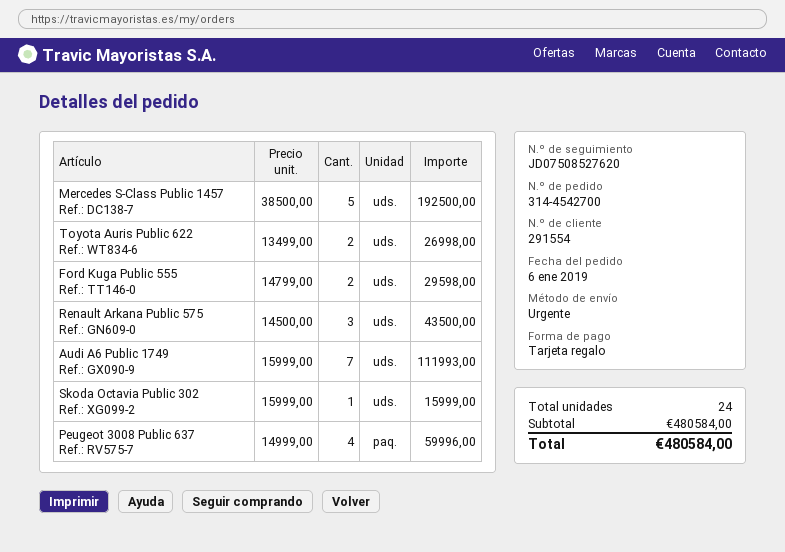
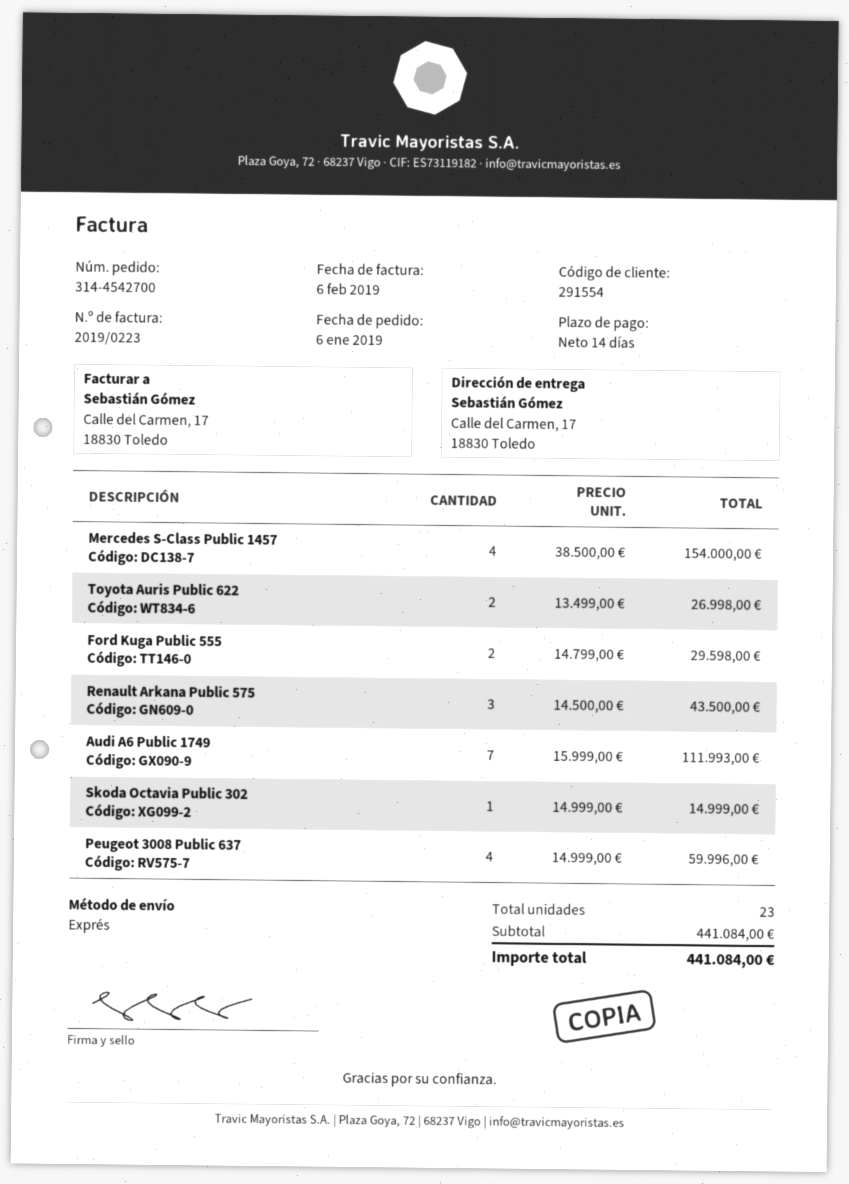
Mercedes S-Class Public 1457: 5 x 38500.00 = 192500.00 -> 4 x 38500.00 = 154000.00
Skoda Octavia Public 302: 1 x 15999.00 = 15999.00 -> 1 x 14999.00 = 14999.00
total quantity: 24 -> 23
subtotal: 480584.00 -> 441084.00
total: 480584.00 -> 441084.00

